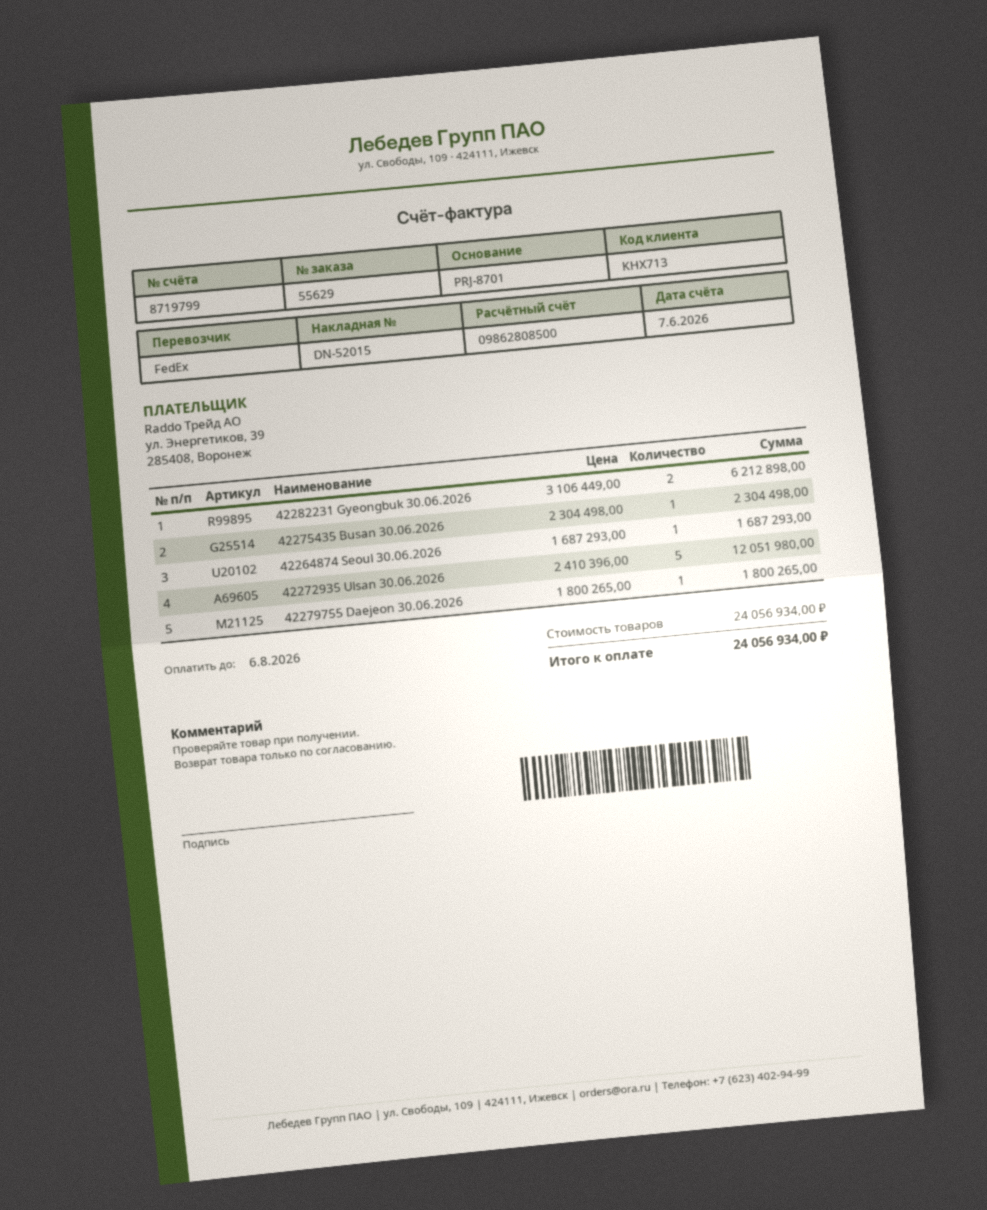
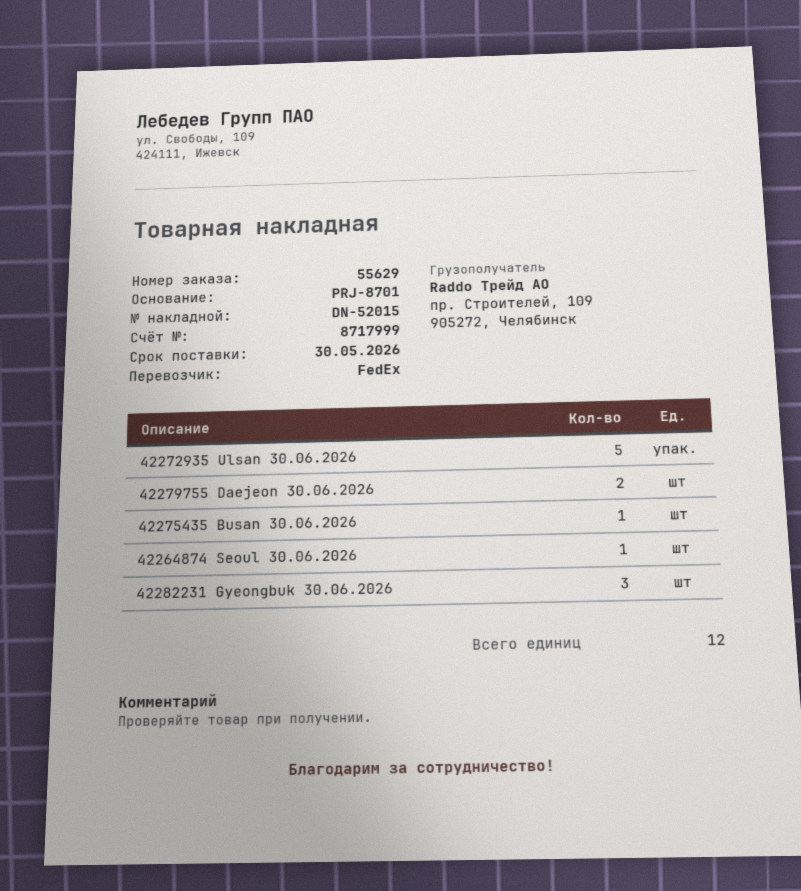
invoice number: 8719799 -> 8717999
42282231 Gyeongbuk 30.06.2026: 2 -> 3
42279755 Daejeon 30.06.2026: 1 -> 2

